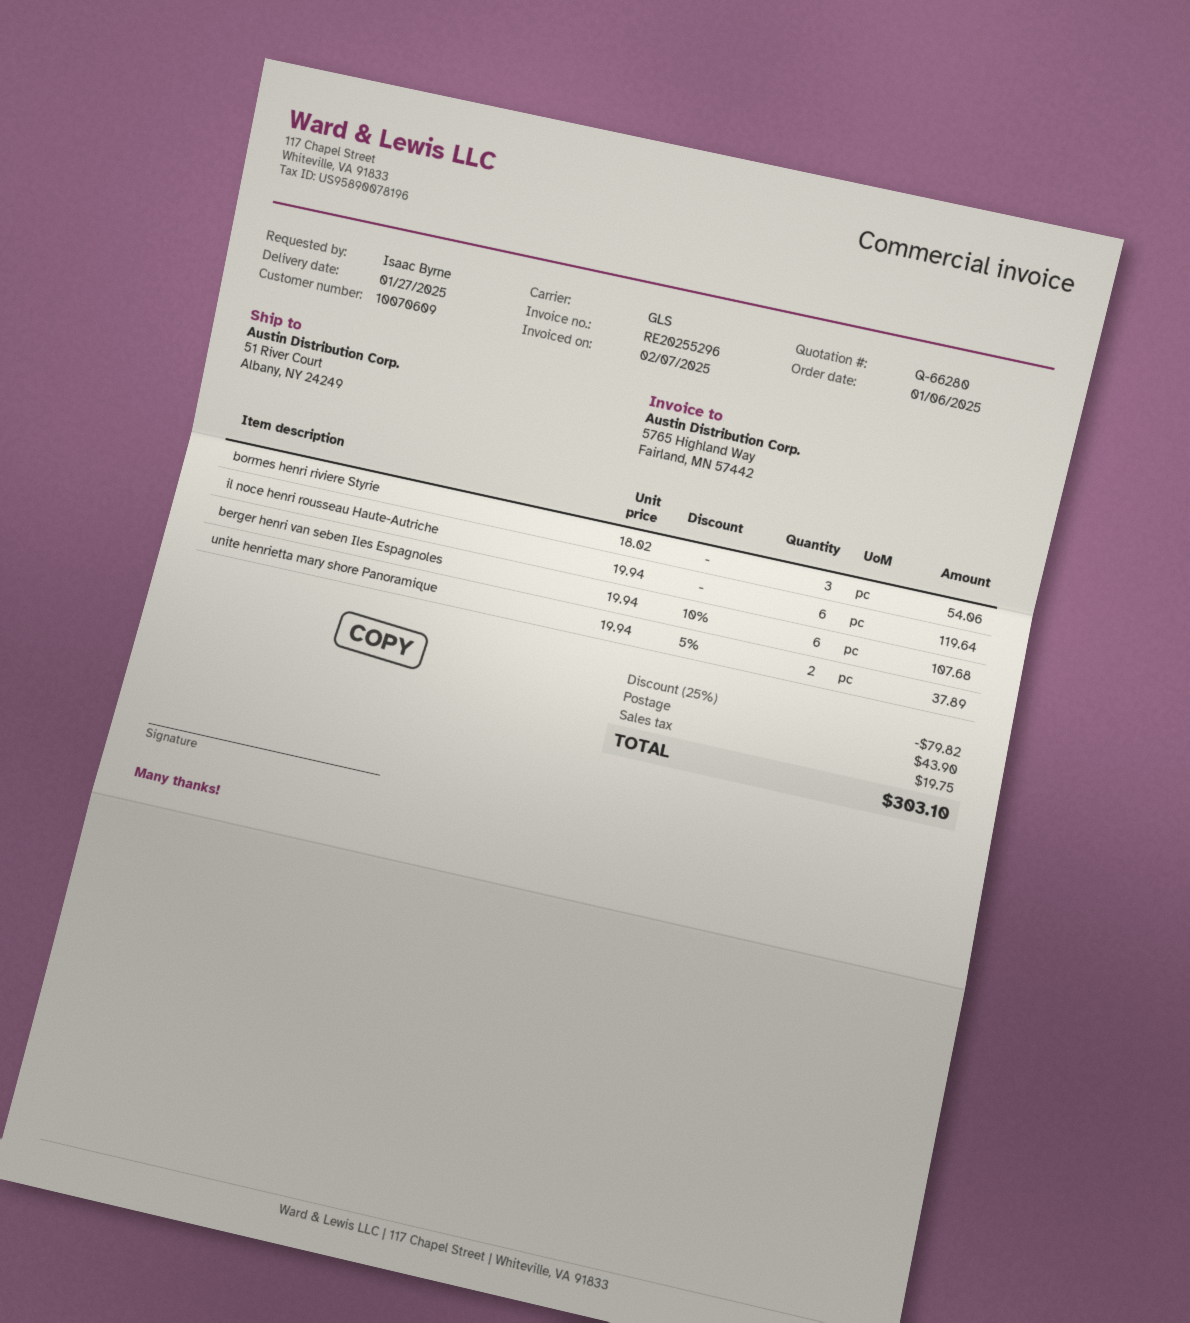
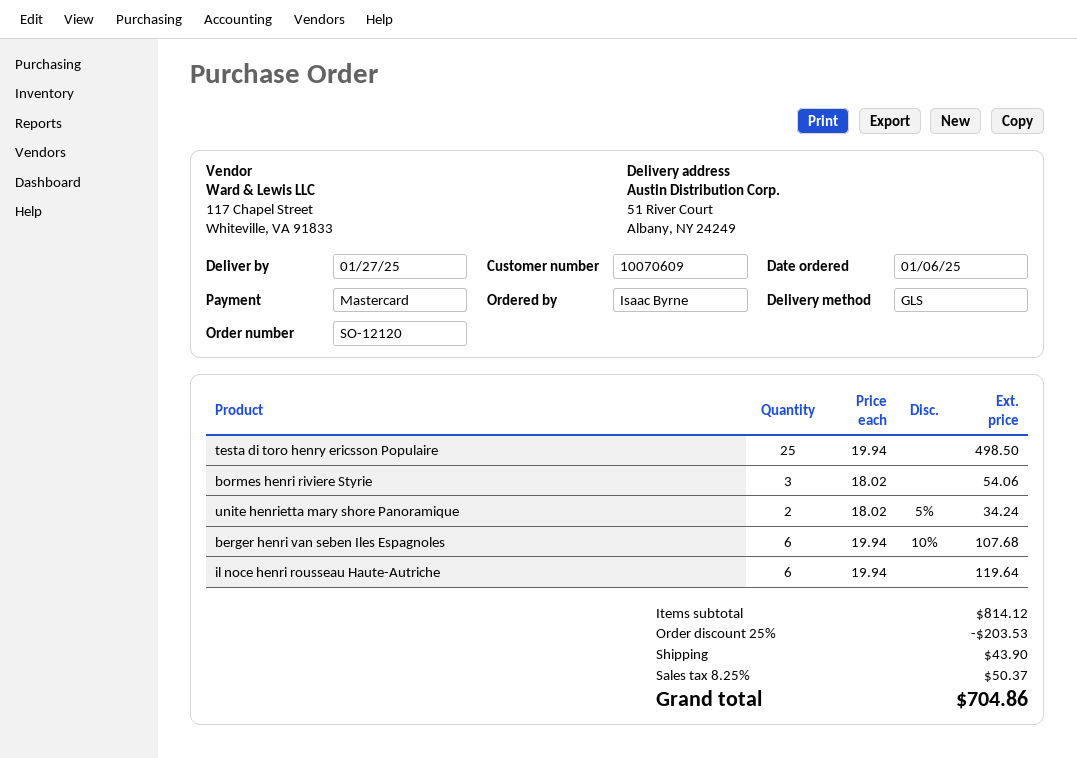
unite henrietta mary shore Panoramique: 2 x 19.94 - 5% = 37.89 -> 2 x 18.02 - 5% = 34.24
testa di toro henry ericsson Populaire: none -> 25 x 19.94 = 498.50
discount: 25% = 79.82 -> 25% = 203.53
tax: 19.75 -> 50.37
total: 303.10 -> 704.86

